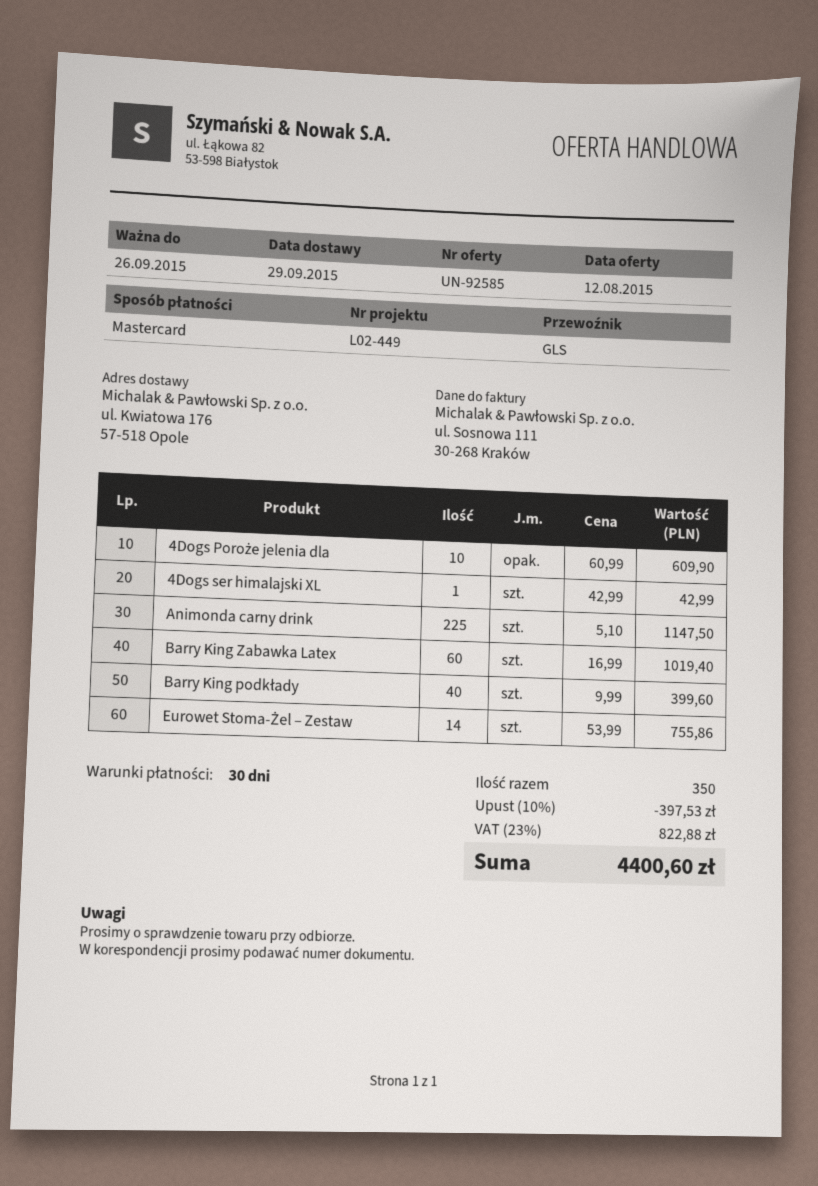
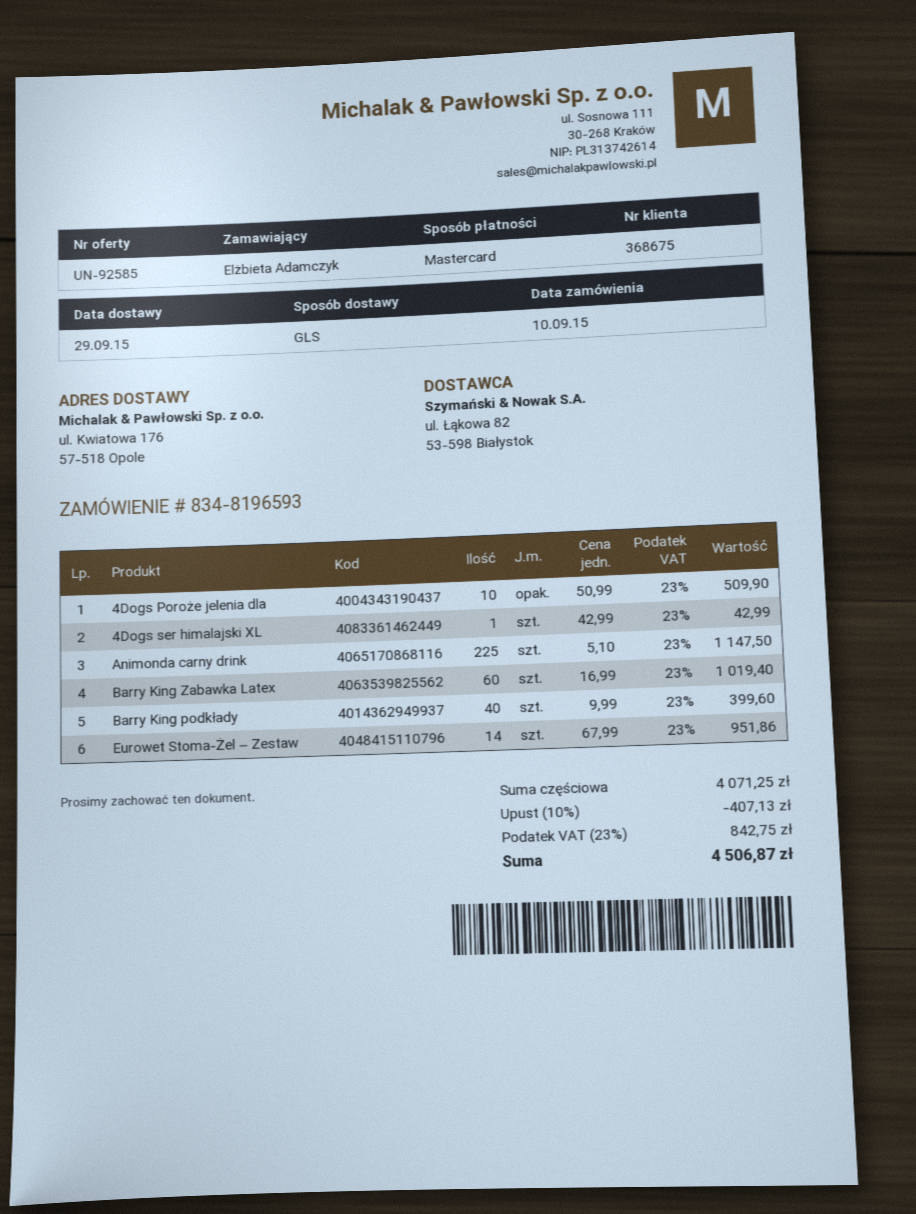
4Dogs Poroże jelenia dla: 10 x 60.99 = 609.90 -> 10 x 50.99 = 509.90
Eurowet Stoma-Żel – Zestaw: 14 x 53.99 = 755.86 -> 14 x 67.99 = 951.86
discount: 10% = 397.53 -> 10% = 407.13
tax: 23% = 822.88 -> 23% = 842.75
total: 4400.60 -> 4506.87

